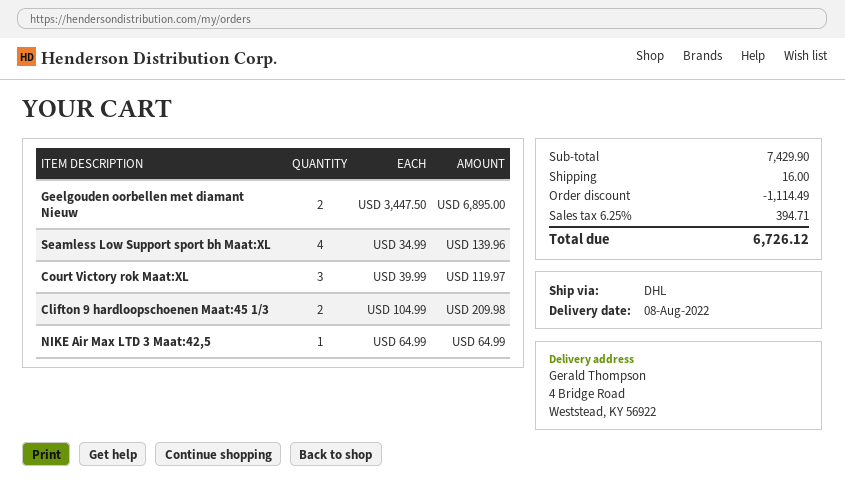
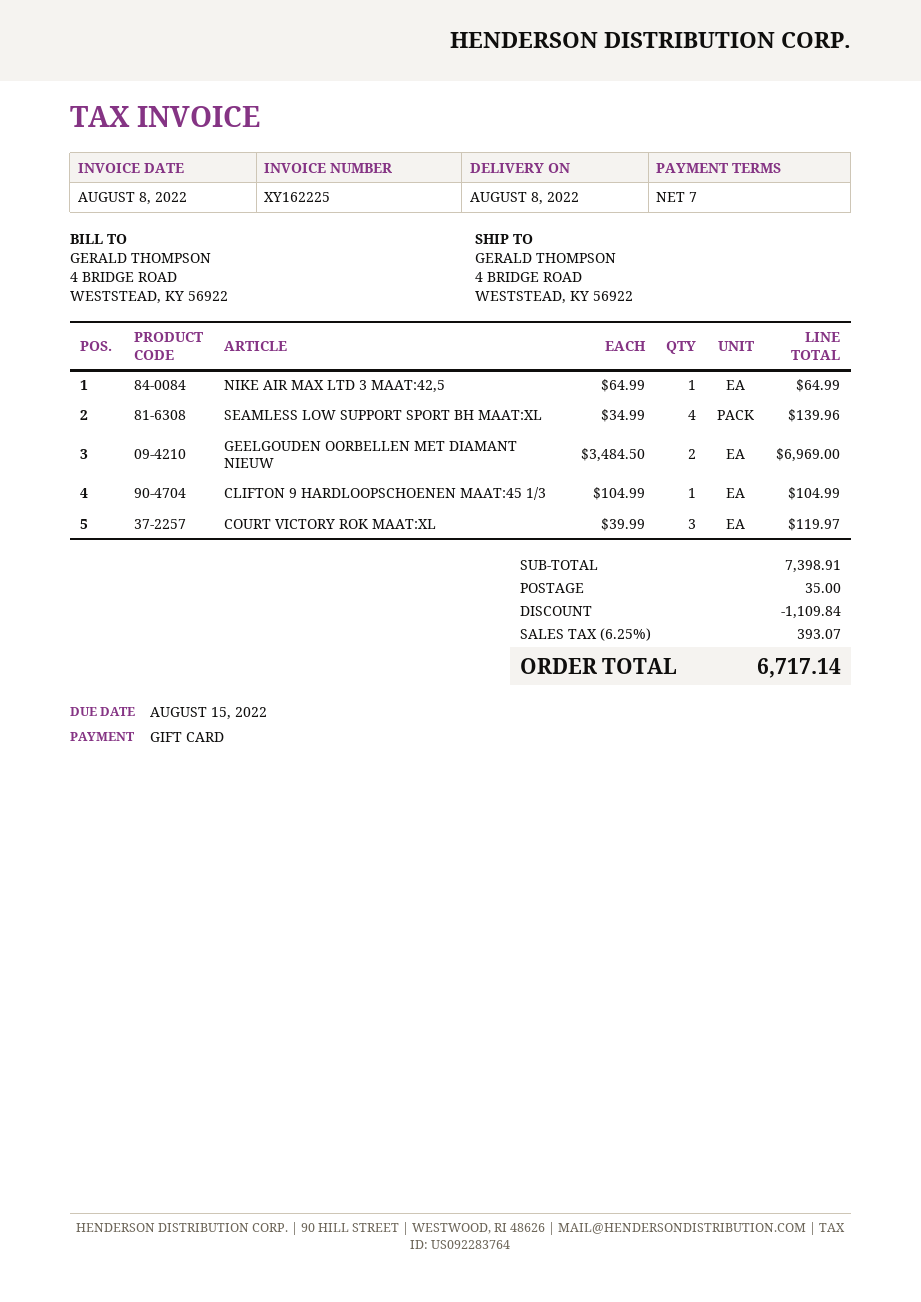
Geelgouden oorbellen met diamant Nieuw: 2 x 3447.50 = 6895.00 -> 2 x 3484.50 = 6969.00
Clifton 9 hardloopschoenen Maat:45 1/3: 2 x 104.99 = 209.98 -> 1 x 104.99 = 104.99
subtotal: 7429.90 -> 7398.91
discount: 1114.49 -> 1109.84
shipping: 16.00 -> 35.00
tax: 6.25% = 394.71 -> 6.25% = 393.07
total: 6726.12 -> 6717.14

